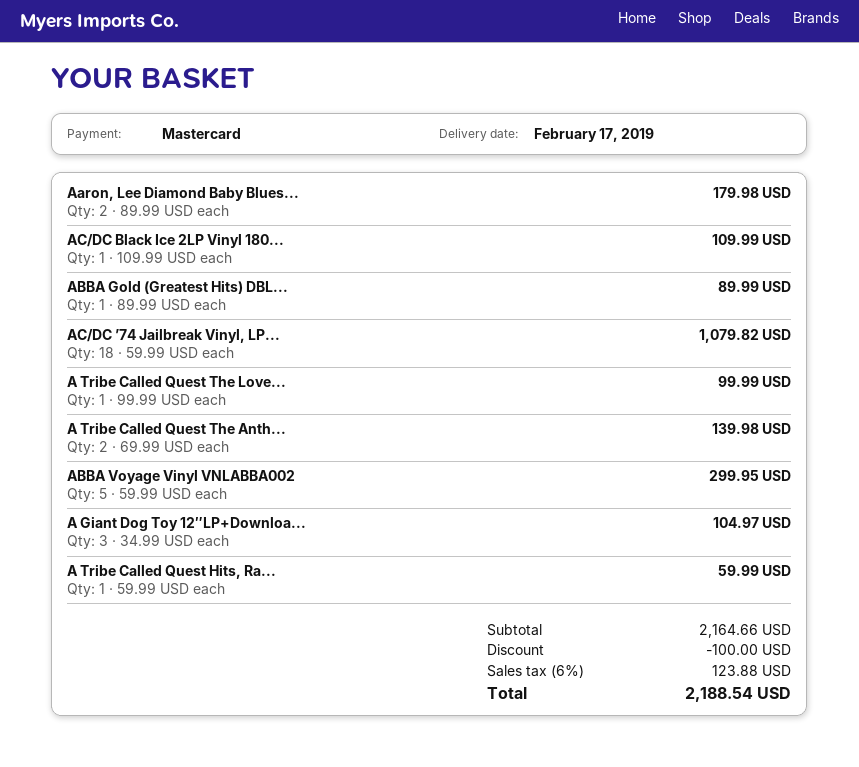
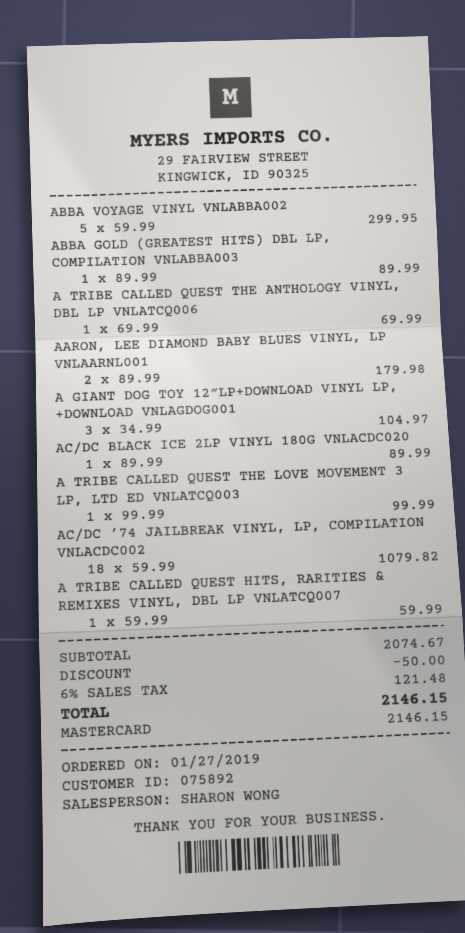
AC/DC Black Ice 2LP Vinyl 180...: 1 x 109.99 = 109.99 -> 1 x 89.99 = 89.99
A Tribe Called Quest The Anth...: 2 x 69.99 = 139.98 -> 1 x 69.99 = 69.99
subtotal: 2164.66 -> 2074.67
discount: 100.00 -> 50.00
tax: 6% = 123.88 -> 6% = 121.48
total: 2188.54 -> 2146.15

